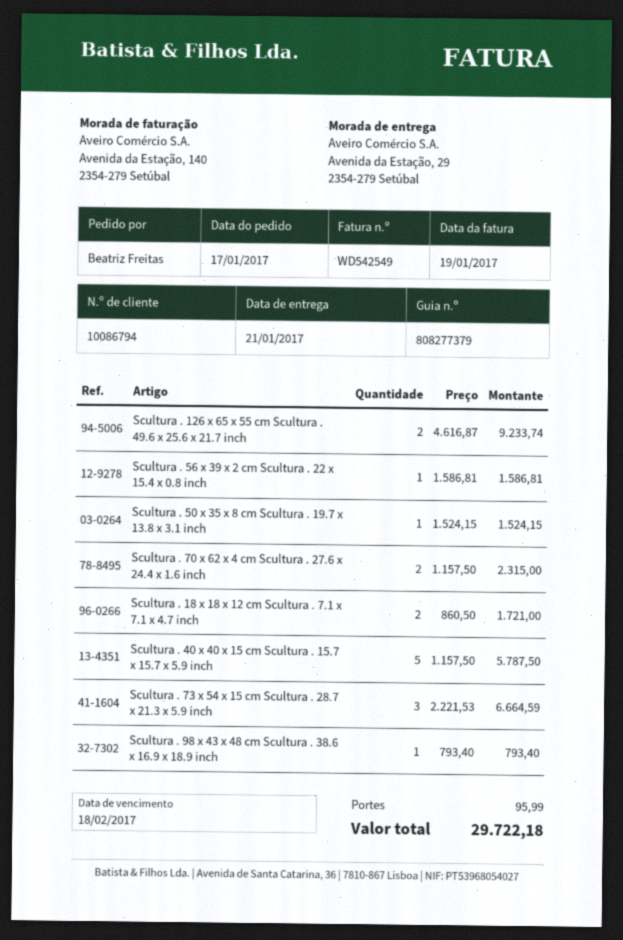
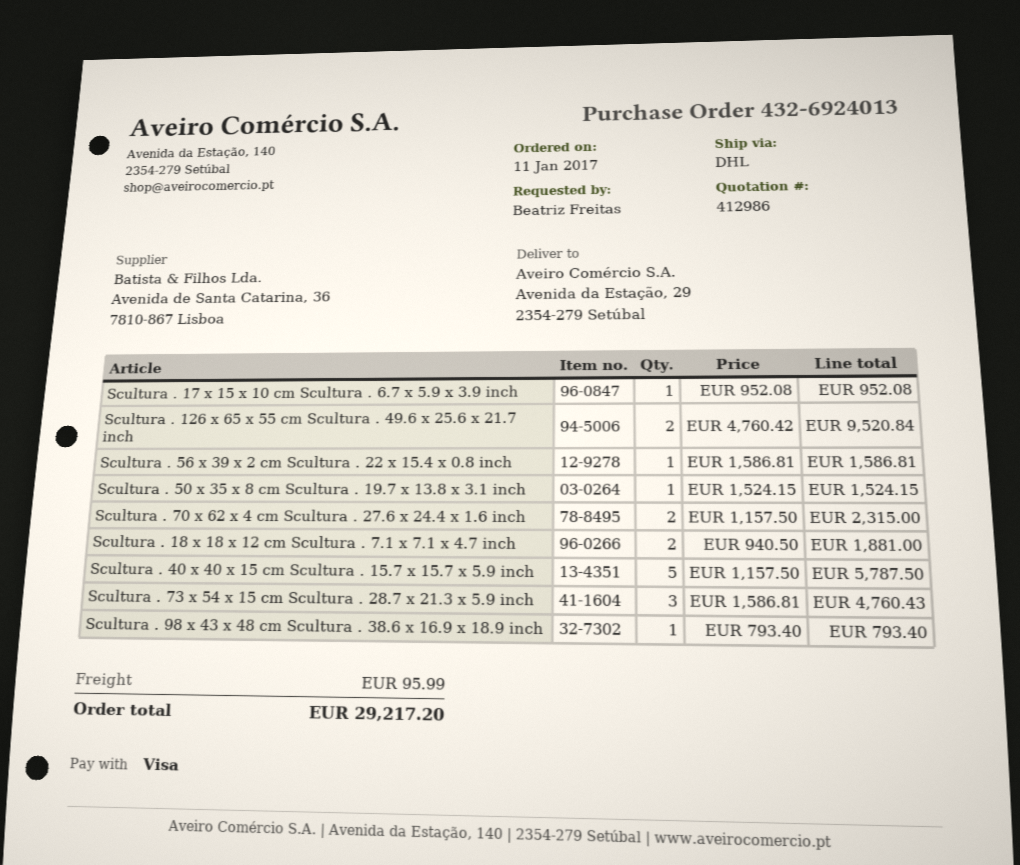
order date: 2017-01-17 -> 2017-01-11
Scultura . 126 x 65 x 55 cm Scultura . 49.6 x 25.6 x 21.7 inch: 2 x 4616.87 = 9233.74 -> 2 x 4760.42 = 9520.84
Scultura . 18 x 18 x 12 cm Scultura . 7.1 x 7.1 x 4.7 inch: 2 x 860.50 = 1721.00 -> 2 x 940.50 = 1881.00
Scultura . 73 x 54 x 15 cm Scultura . 28.7 x 21.3 x 5.9 inch: 3 x 2221.53 = 6664.59 -> 3 x 1586.81 = 4760.43
Scultura . 17 x 15 x 10 cm Scultura . 6.7 x 5.9 x 3.9 inch: none -> 1 x 952.08 = 952.08
total: 29722.18 -> 29217.20

